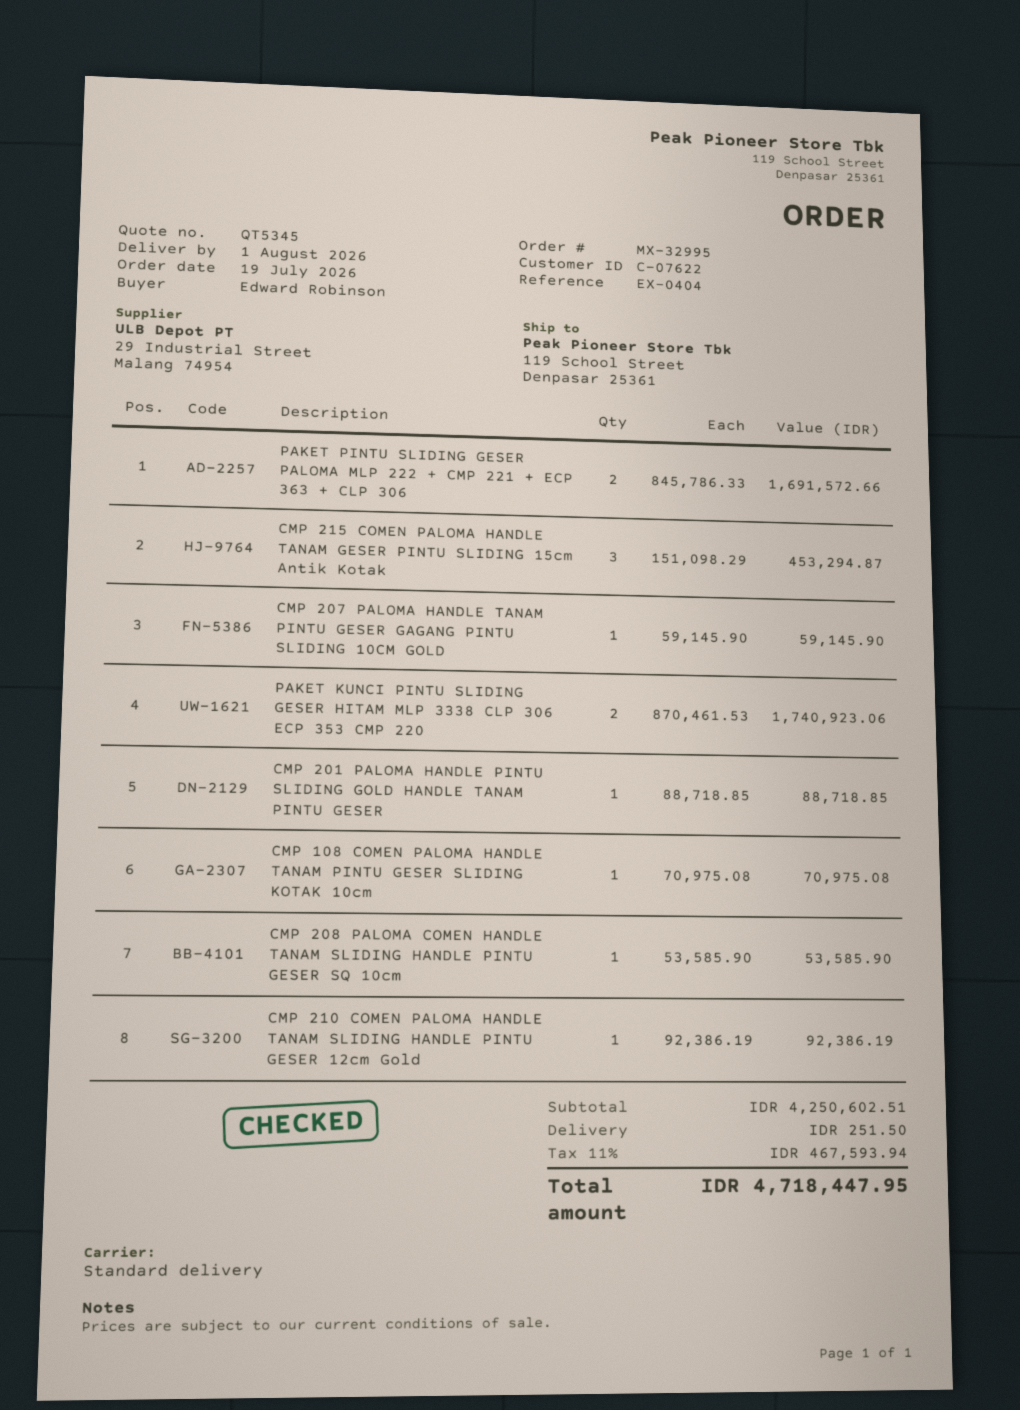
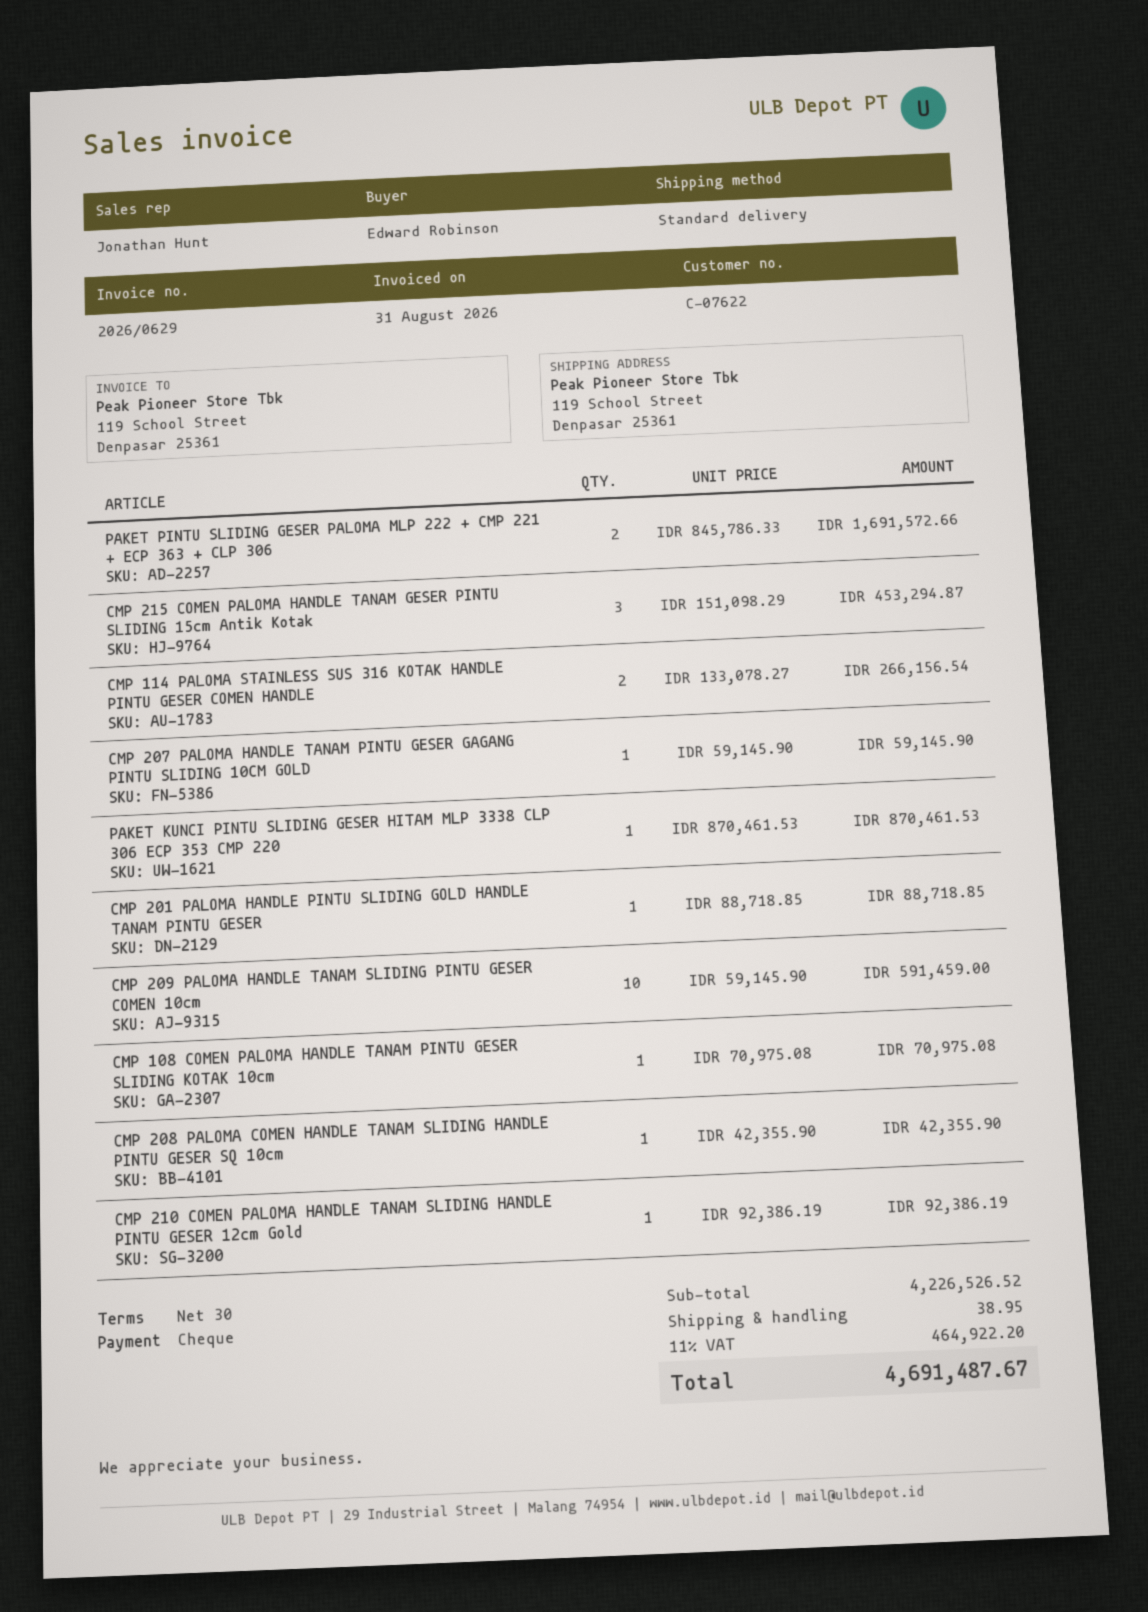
PAKET KUNCI PINTU SLIDING GESER HITAM MLP 3338 CLP 306 ECP 353 CMP 220: 2 x 870461.53 = 1740923.06 -> 1 x 870461.53 = 870461.53
CMP 208 PALOMA COMEN HANDLE TANAM SLIDING HANDLE PINTU GESER SQ 10cm: 1 x 53585.90 = 53585.90 -> 1 x 42355.90 = 42355.90
CMP 114 PALOMA STAINLESS SUS 316 KOTAK HANDLE PINTU GESER COMEN HANDLE: none -> 2 x 133078.27 = 266156.54
CMP 209 PALOMA HANDLE TANAM SLIDING PINTU GESER COMEN 10cm: none -> 10 x 59145.90 = 591459.00
subtotal: 4250602.51 -> 4226526.52
shipping: 251.50 -> 38.95
tax: 11% = 467593.94 -> 11% = 464922.20
total: 4718447.95 -> 4691487.67

